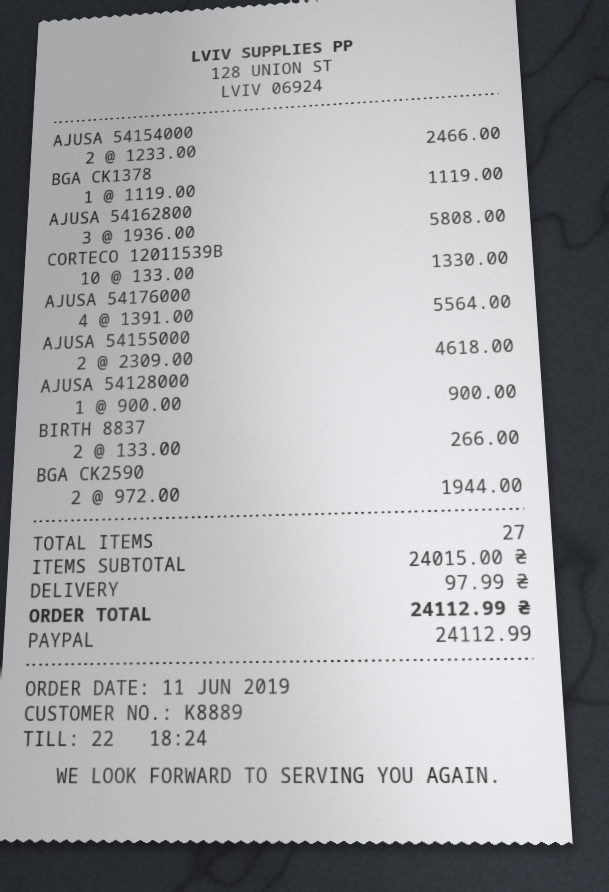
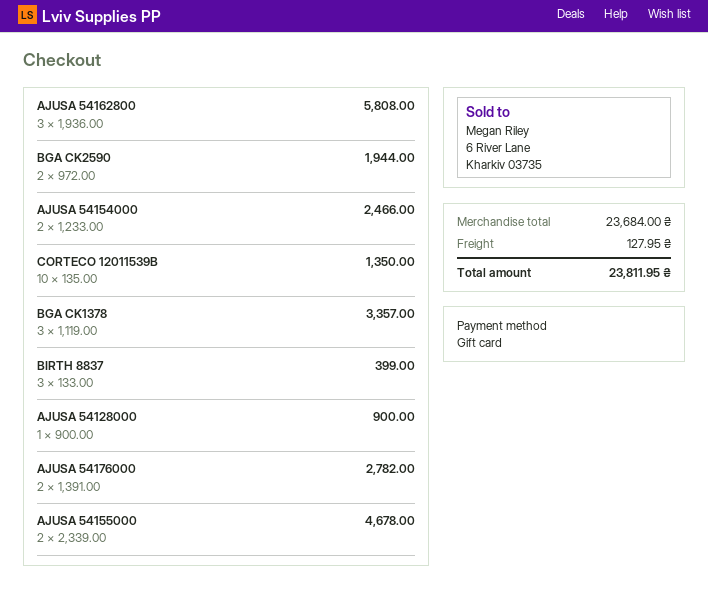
payment method: PayPal -> gift card
BGA CK1378: 1 x 1119.00 = 1119.00 -> 3 x 1119.00 = 3357.00
CORTECO 12011539B: 10 x 133.00 = 1330.00 -> 10 x 135.00 = 1350.00
AJUSA 54176000: 4 x 1391.00 = 5564.00 -> 2 x 1391.00 = 2782.00
AJUSA 54155000: 2 x 2309.00 = 4618.00 -> 2 x 2339.00 = 4678.00
BIRTH 8837: 2 x 133.00 = 266.00 -> 3 x 133.00 = 399.00
subtotal: 24015.00 -> 23684.00
shipping: 97.99 -> 127.95
total: 24112.99 -> 23811.95

